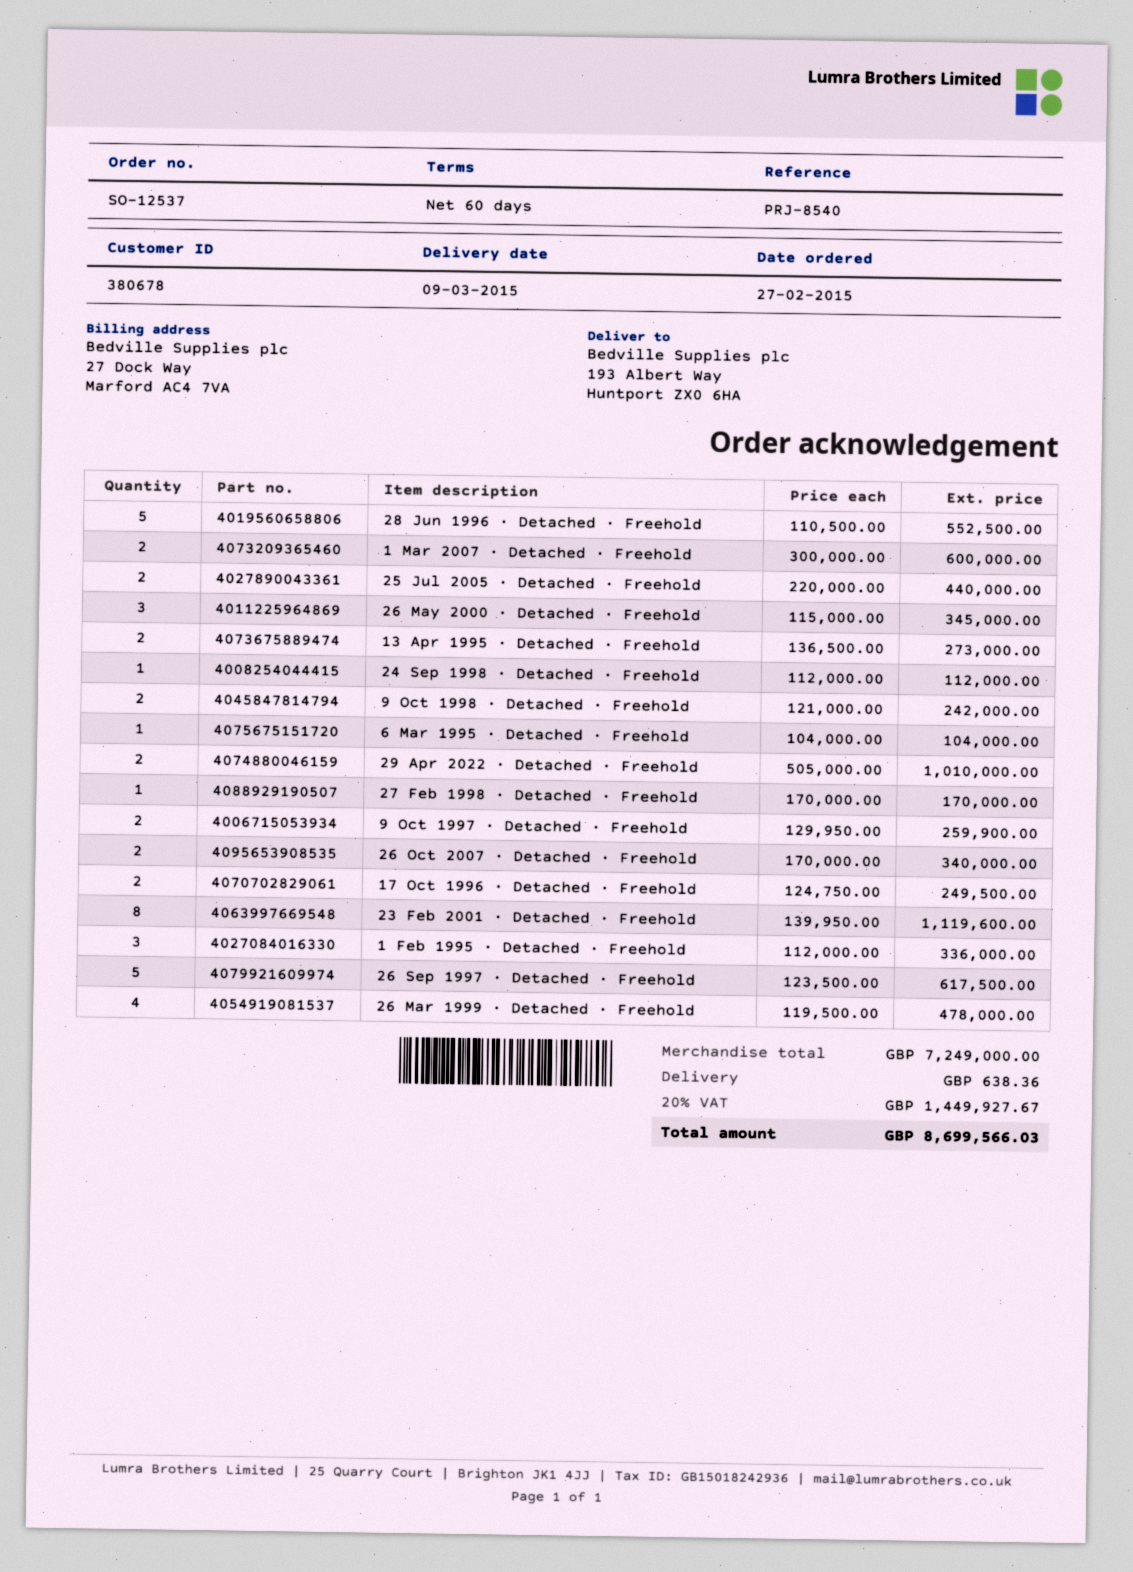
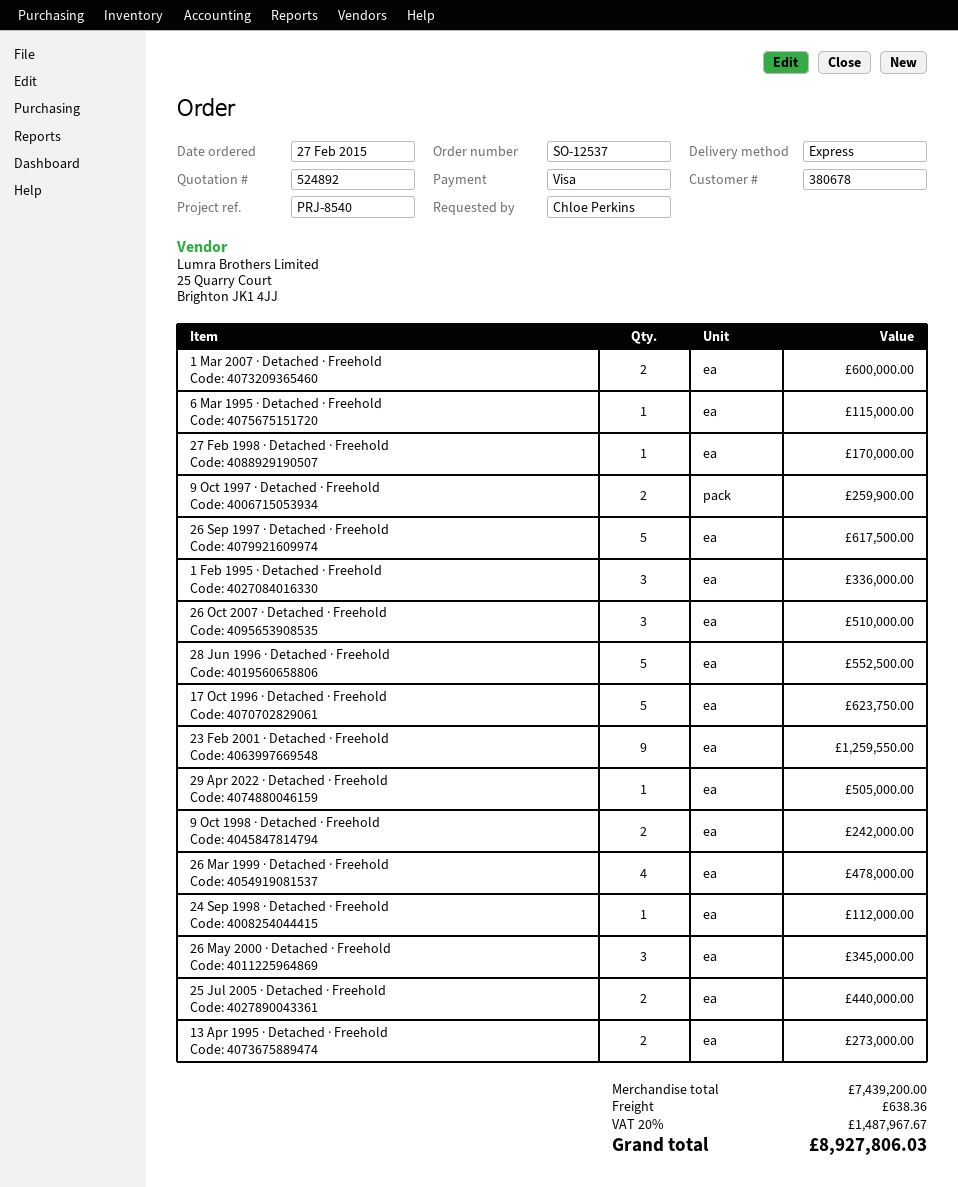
6 Mar 1995 · Detached · Freehold: 1 for 104000.00 -> 1 for 115000.00
29 Apr 2022 · Detached · Freehold: 2 for 1010000.00 -> 1 for 505000.00
26 Oct 2007 · Detached · Freehold: 2 for 340000.00 -> 3 for 510000.00
17 Oct 1996 · Detached · Freehold: 2 for 249500.00 -> 5 for 623750.00
23 Feb 2001 · Detached · Freehold: 8 for 1119600.00 -> 9 for 1259550.00
subtotal: 7249000.00 -> 7439200.00
tax: 20% = 1449927.67 -> 20% = 1487967.67
total: 8699566.03 -> 8927806.03

